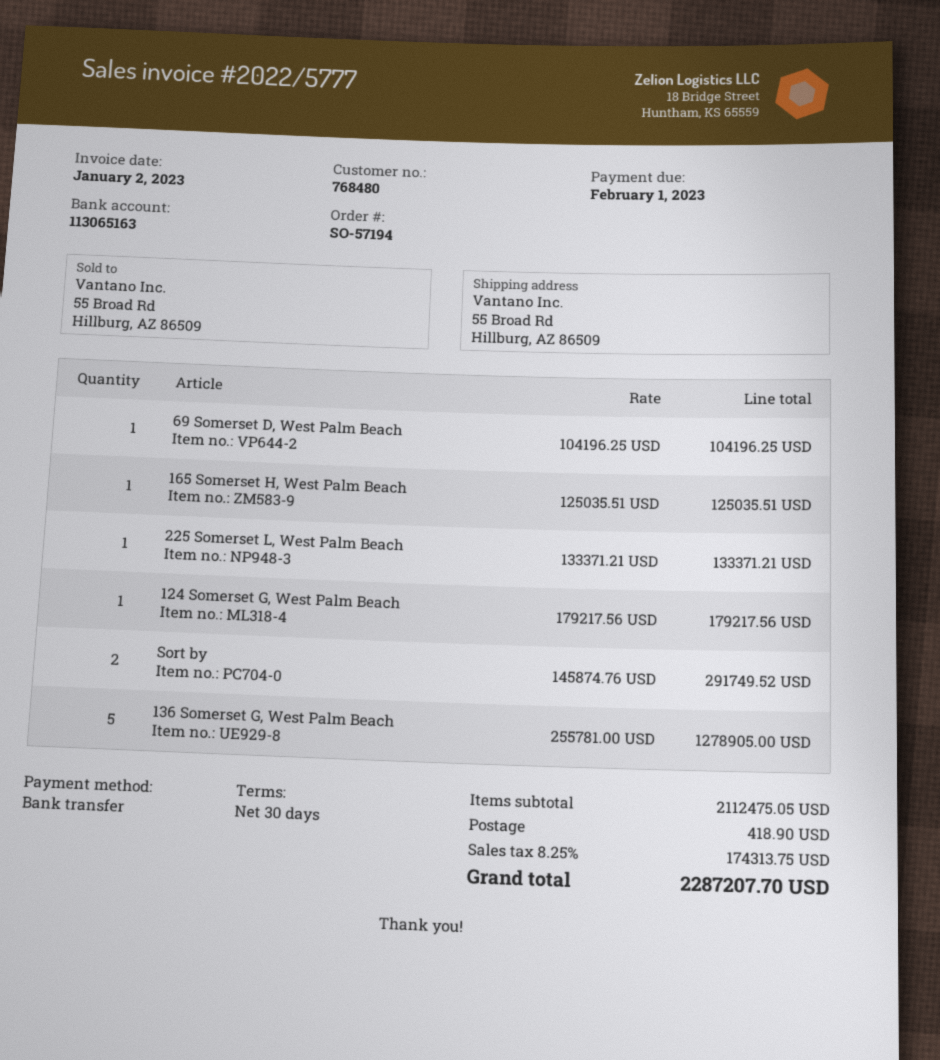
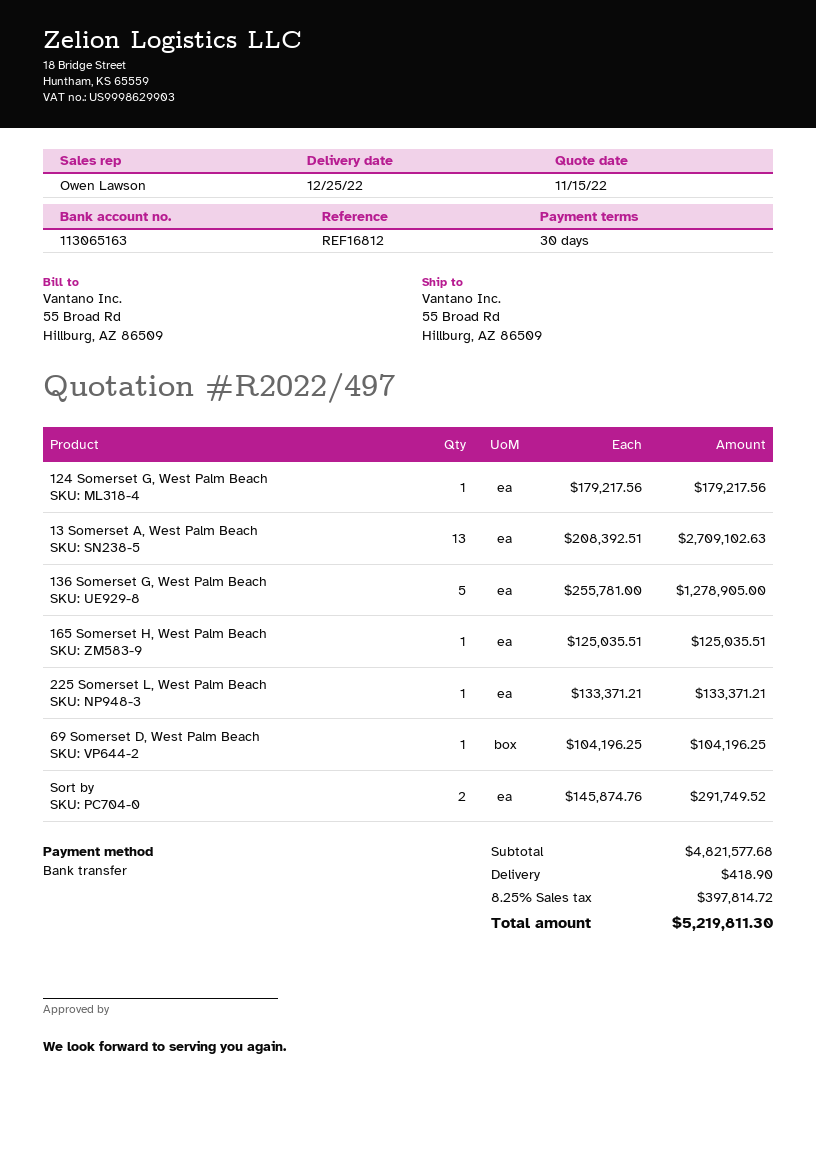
13 Somerset A, West Palm Beach: none -> 13 x 208392.51 = 2709102.63
subtotal: 2112475.05 -> 4821577.68
tax: 8.25% = 174313.75 -> 8.25% = 397814.72
total: 2287207.70 -> 5219811.30

